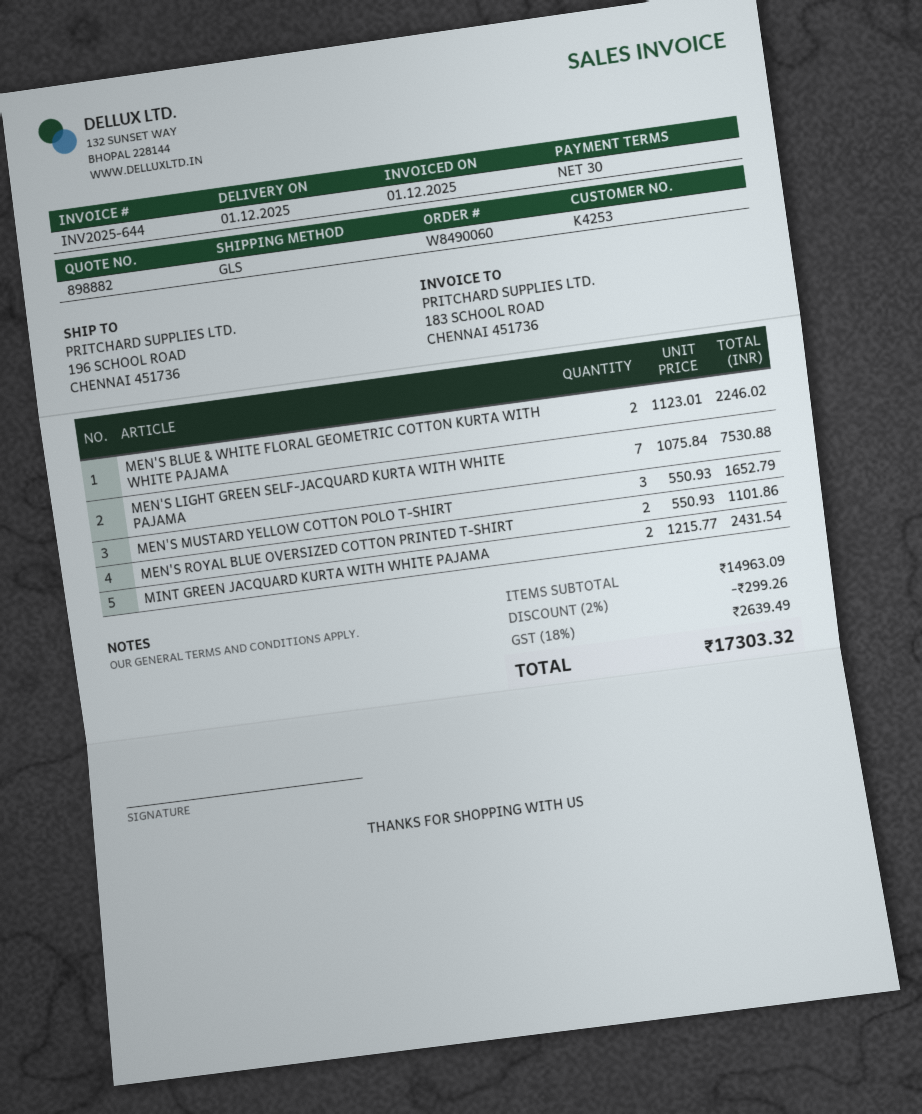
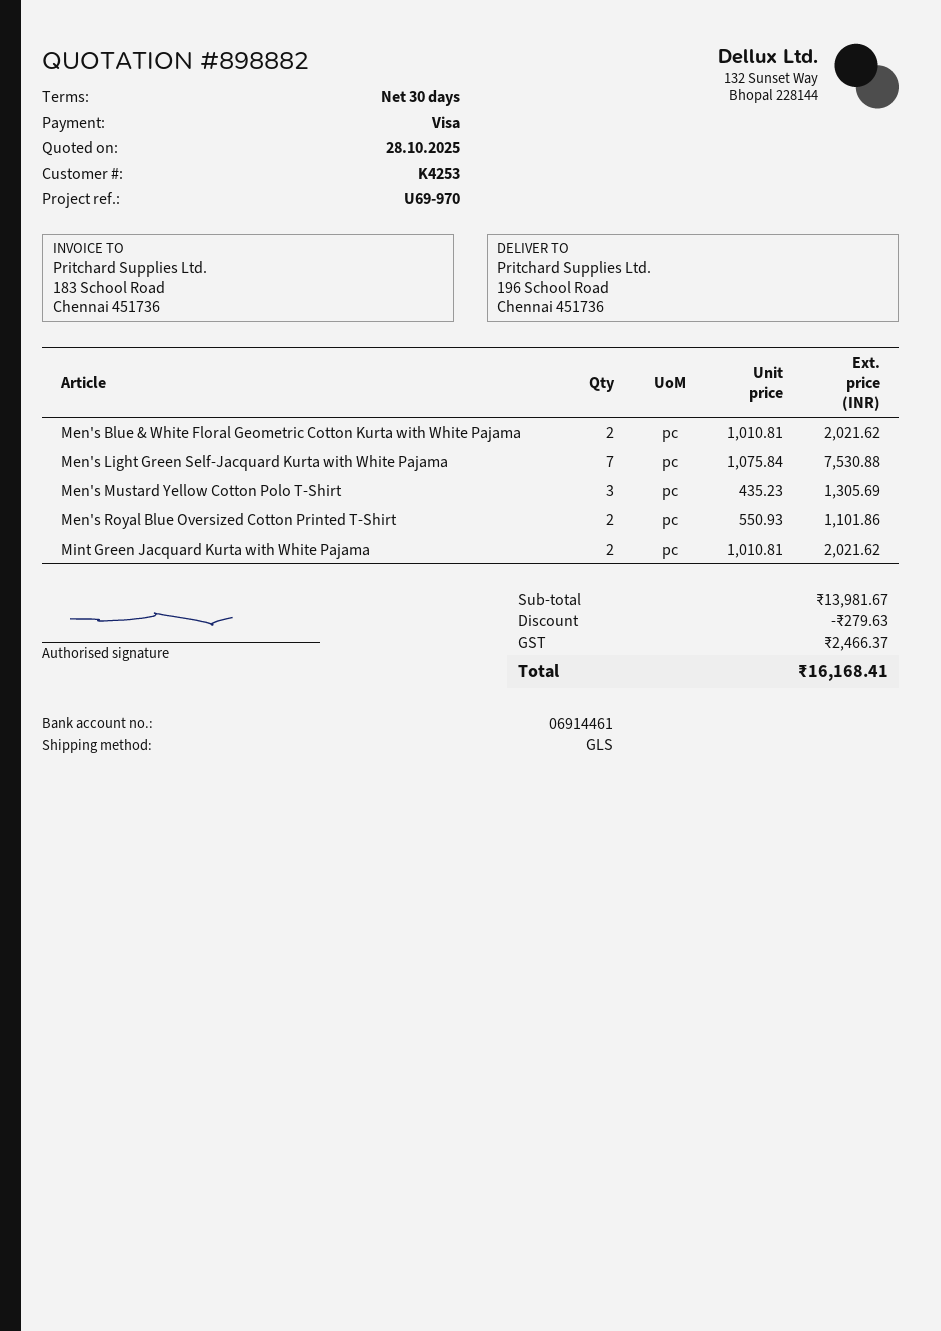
MEN'S BLUE & WHITE FLORAL GEOMETRIC COTTON KURTA WITH WHITE PAJAMA: 2 x 1123.01 = 2246.02 -> 2 x 1010.81 = 2021.62
MEN'S MUSTARD YELLOW COTTON POLO T-SHIRT: 3 x 550.93 = 1652.79 -> 3 x 435.23 = 1305.69
MINT GREEN JACQUARD KURTA WITH WHITE PAJAMA: 2 x 1215.77 = 2431.54 -> 2 x 1010.81 = 2021.62
subtotal: 14963.09 -> 13981.67
discount: 299.26 -> 279.63
tax: 2639.49 -> 2466.37
total: 17303.32 -> 16168.41

